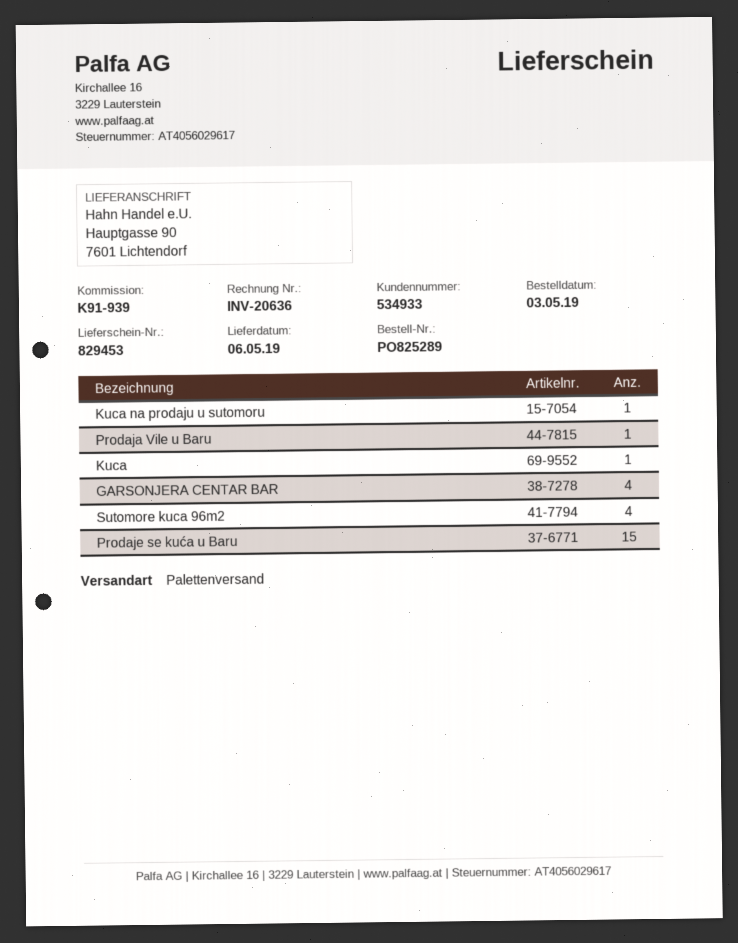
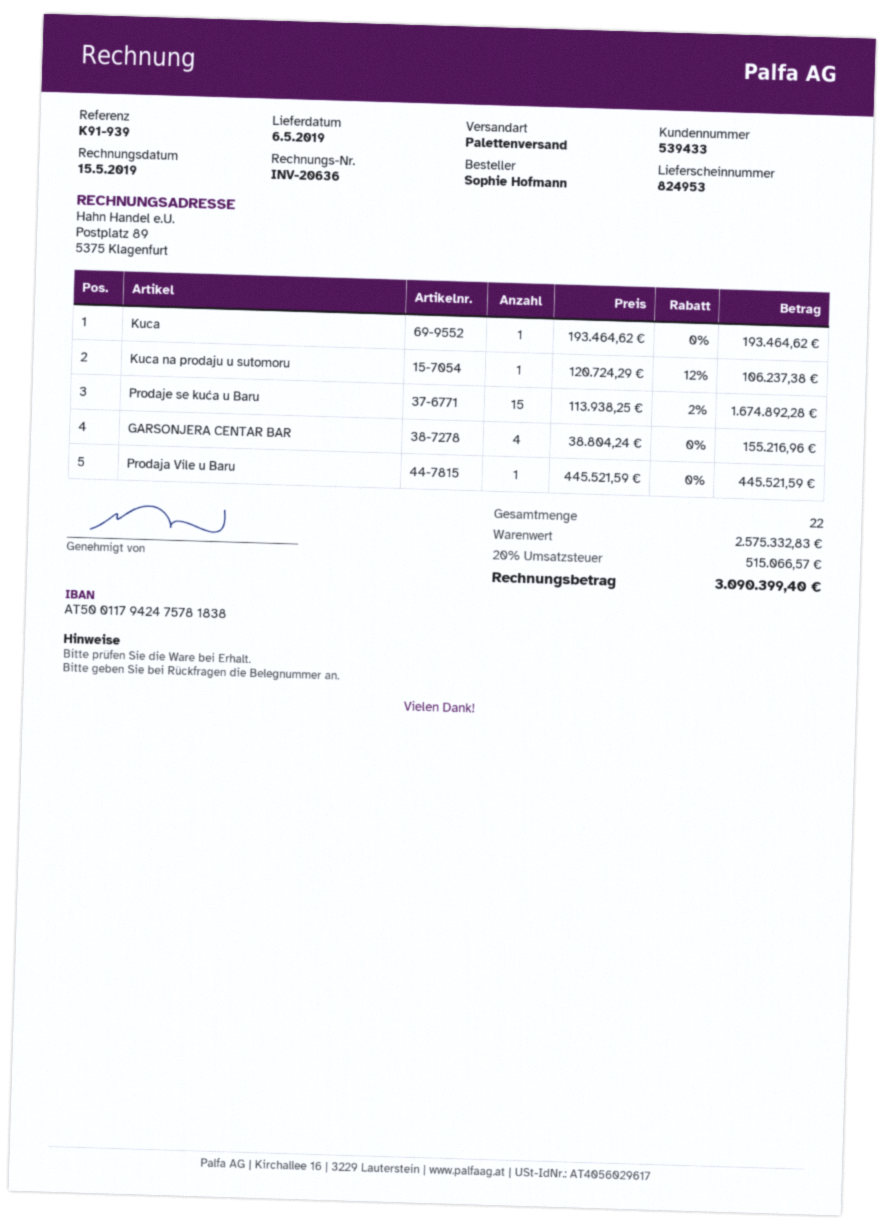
delivery note number: 829453 -> 824953
customer number: 534933 -> 539433
Sutomore kuca 96m2: 4 -> none

